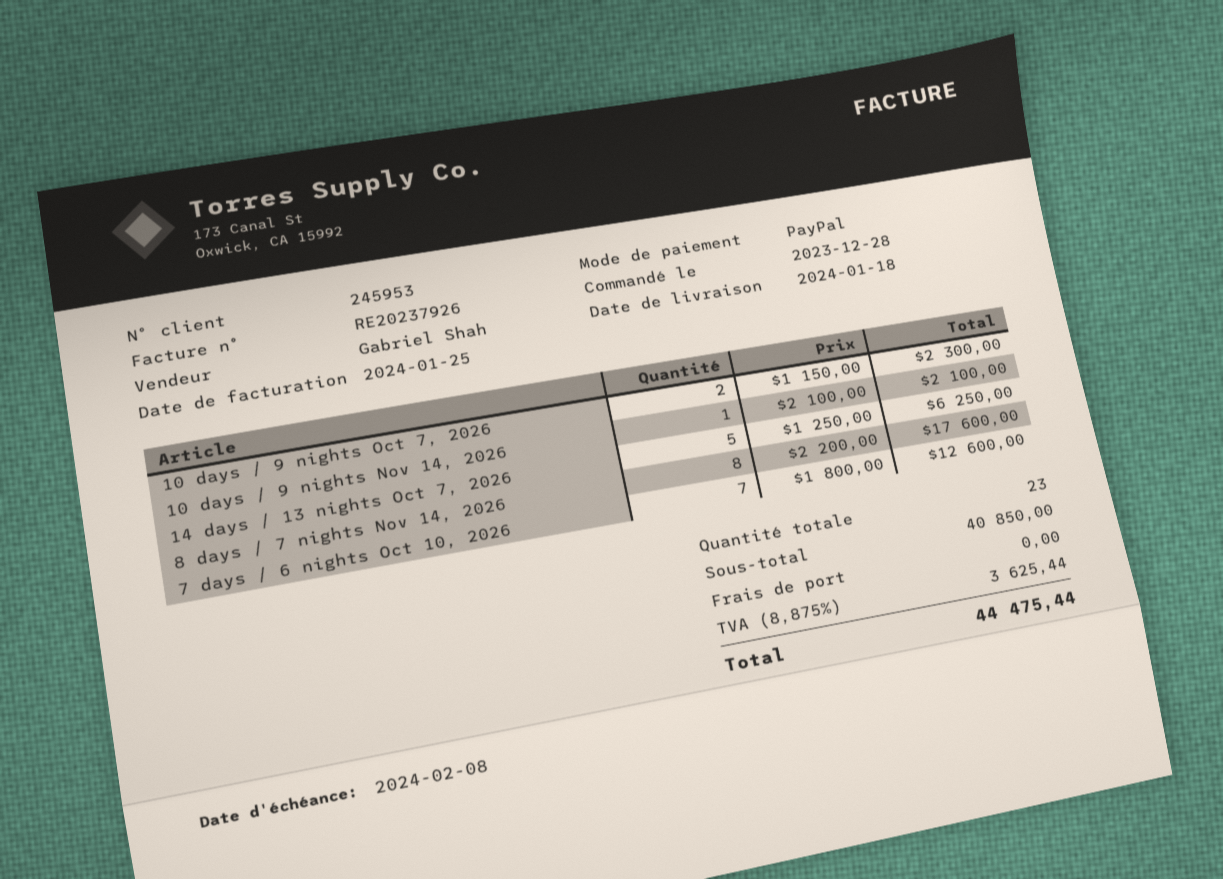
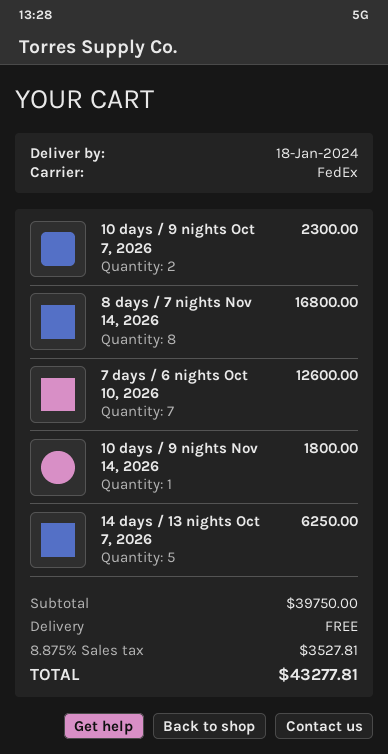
10 days / 9 nights Nov 14, 2026: 1 for 2100.00 -> 1 for 1800.00
8 days / 7 nights Nov 14, 2026: 8 for 17600.00 -> 8 for 16800.00
subtotal: 40850.00 -> 39750.00
tax: 8.875% = 3625.44 -> 8.875% = 3527.81
total: 44475.44 -> 43277.81

